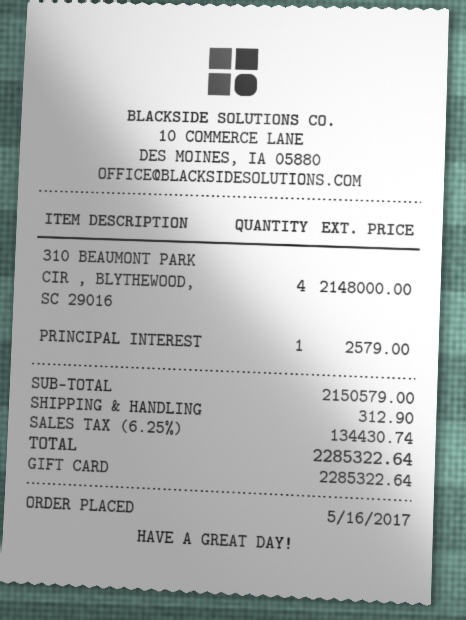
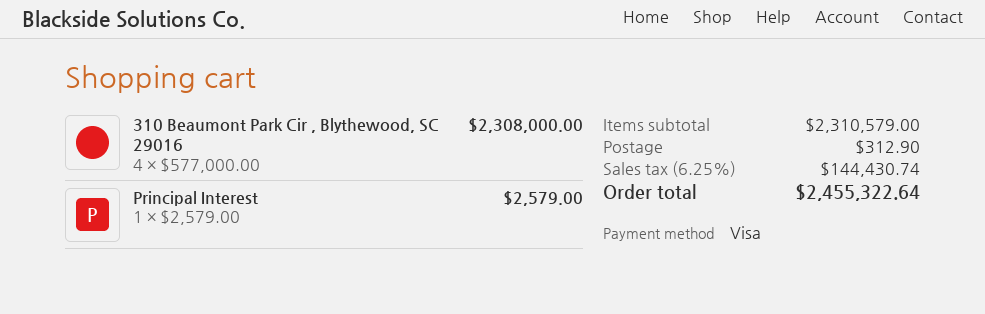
payment method: gift card -> Visa
310 BEAUMONT PARK CIR , BLYTHEWOOD, SC 29016: 4 for 2148000.00 -> 4 for 2308000.00
subtotal: 2150579.00 -> 2310579.00
tax: 6.25% = 134430.74 -> 6.25% = 144430.74
total: 2285322.64 -> 2455322.64

